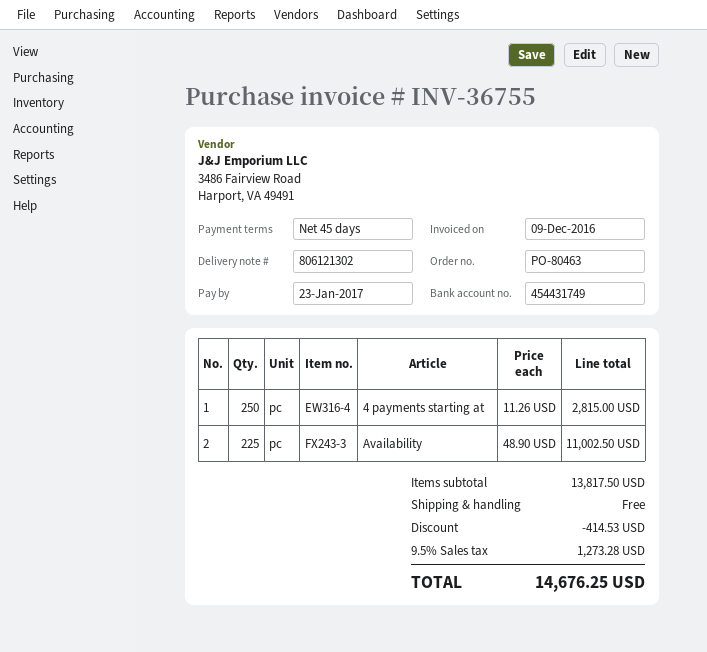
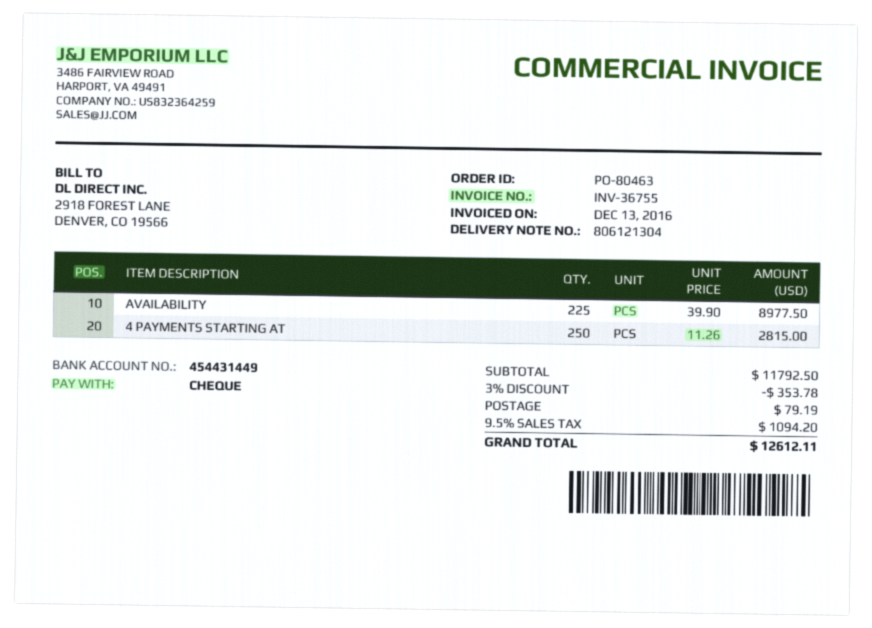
delivery note number: 806121302 -> 806121304
invoice date: 2016-12-09 -> 2016-12-13
bank account: 454431749 -> 454431449
Availability: 225 x 48.90 = 11002.50 -> 225 x 39.90 = 8977.50
subtotal: 13817.50 -> 11792.50
discount: 414.53 -> 353.78
shipping: 0.00 -> 79.19
tax: 9.5% = 1273.28 -> 9.5% = 1094.20
total: 14676.25 -> 12612.11

